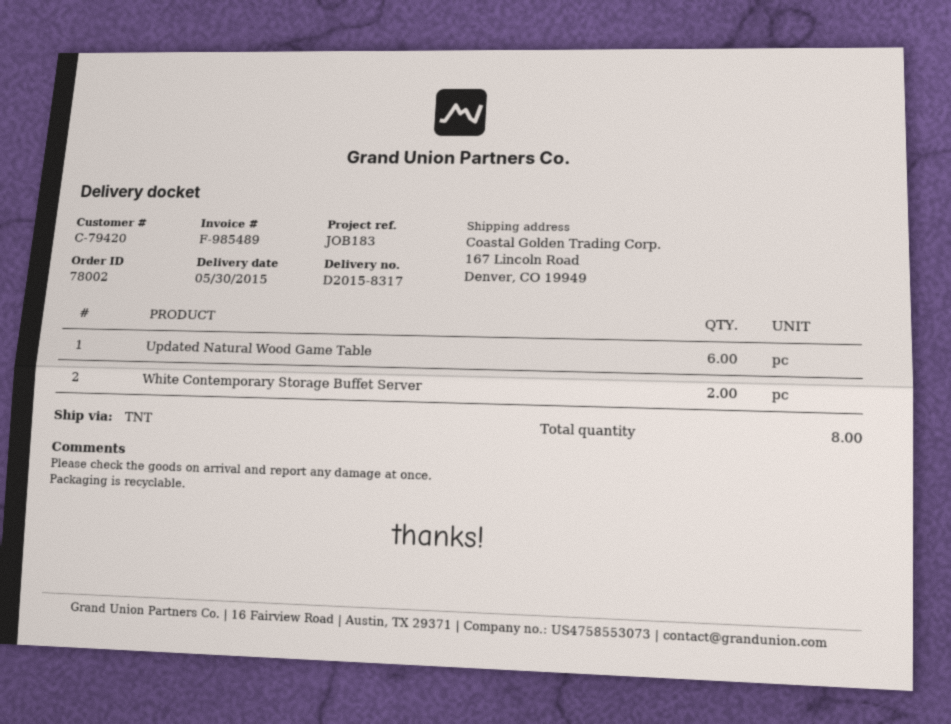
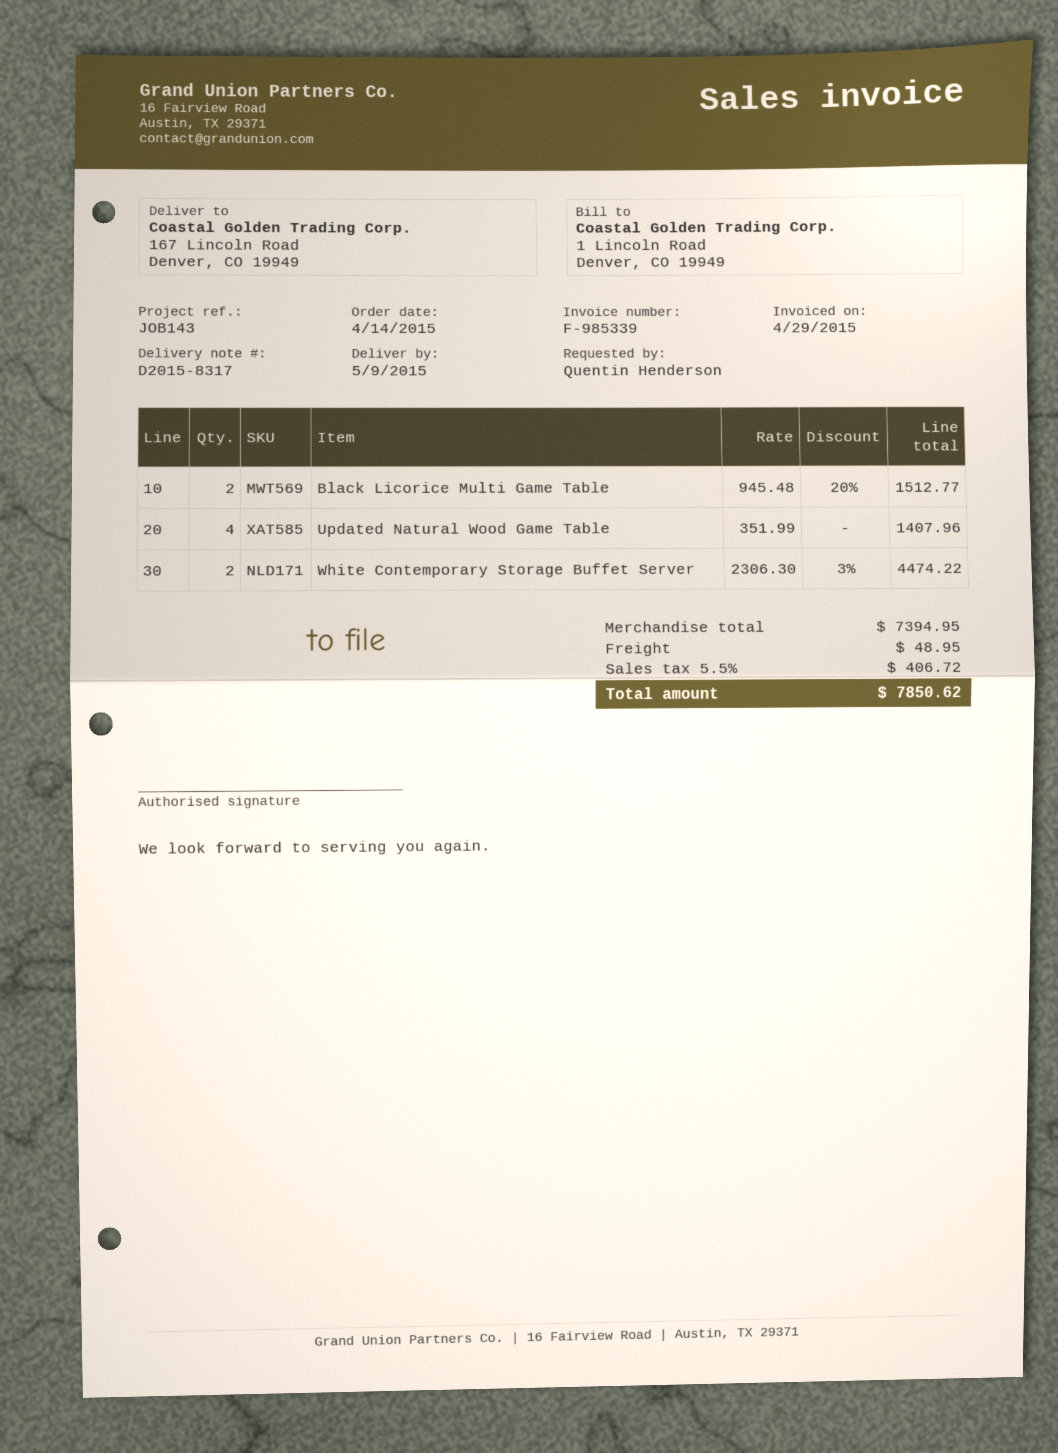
delivery date: 2015-05-30 -> 2015-05-09
invoice number: F-985489 -> F-985339
reference: JOB183 -> JOB143
Updated Natural Wood Game Table: 6 -> 4
Black Licorice Multi Game Table: none -> 2

